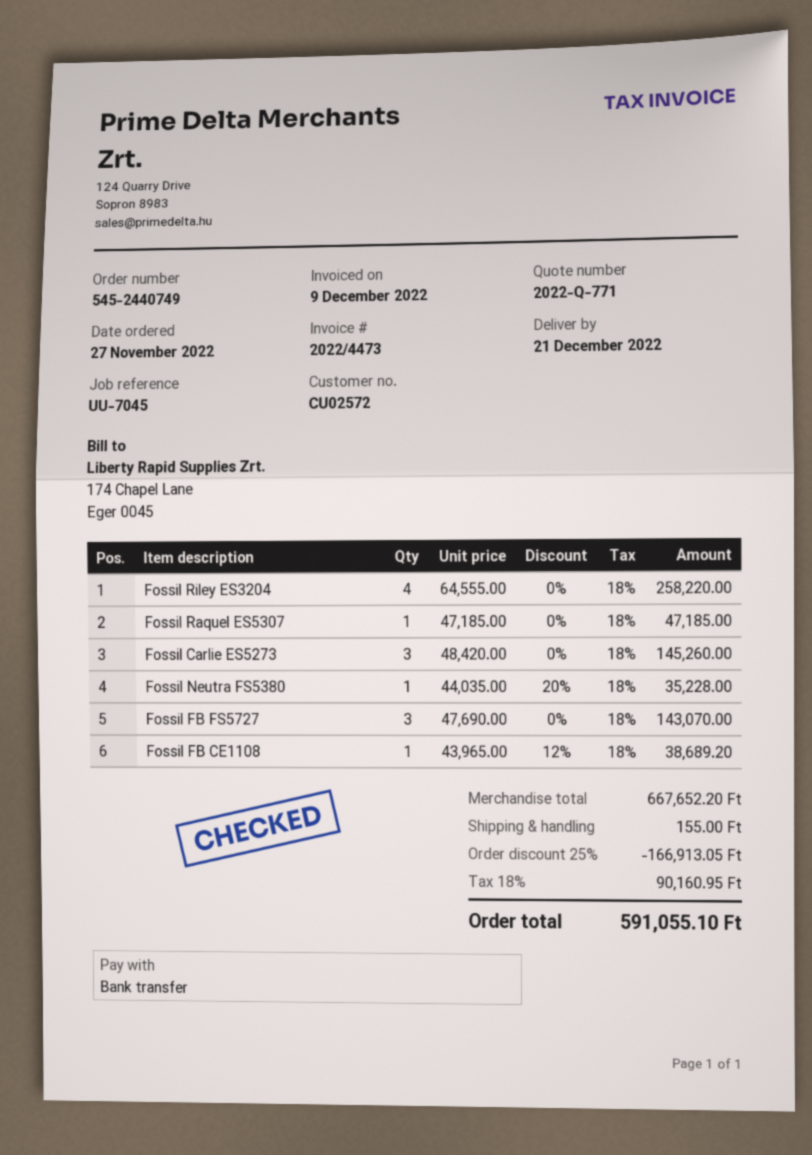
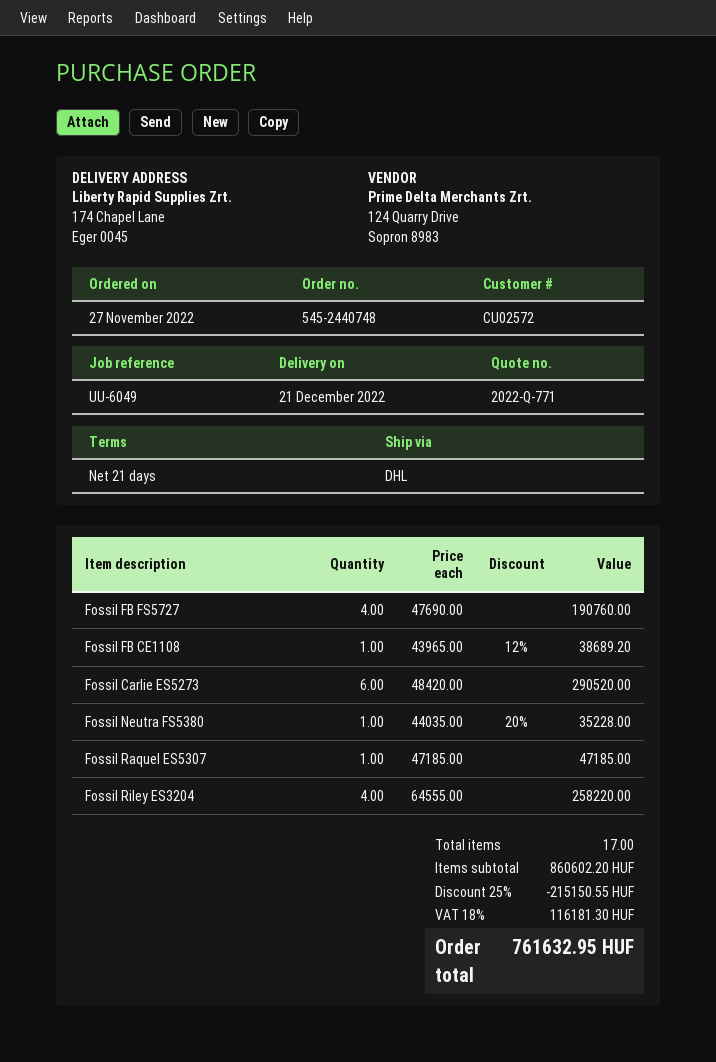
order number: 545-2440749 -> 545-2440748
reference: UU-7045 -> UU-6049
Fossil Carlie ES5273: 3 x 48420.00 = 145260.00 -> 6 x 48420.00 = 290520.00
Fossil FB FS5727: 3 x 47690.00 = 143070.00 -> 4 x 47690.00 = 190760.00
subtotal: 667652.20 -> 860602.20
discount: 25% = 166913.05 -> 25% = 215150.55
shipping: 155.00 -> none
tax: 18% = 90160.95 -> 18% = 116181.30
total: 591055.10 -> 761632.95

